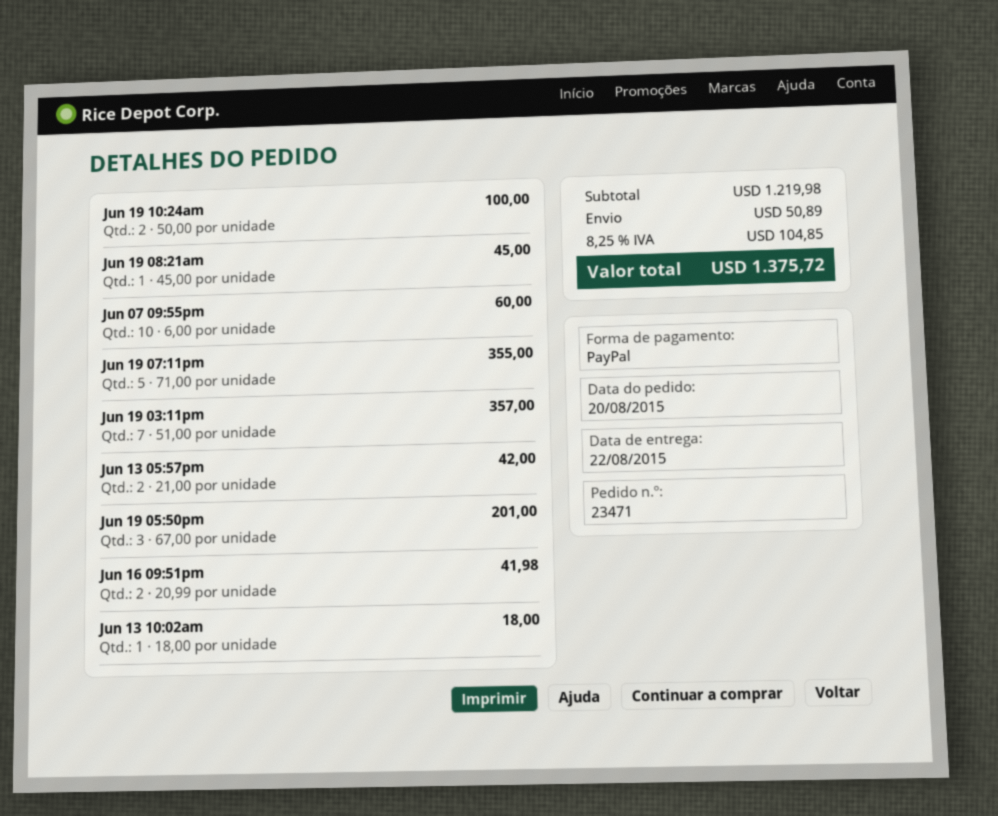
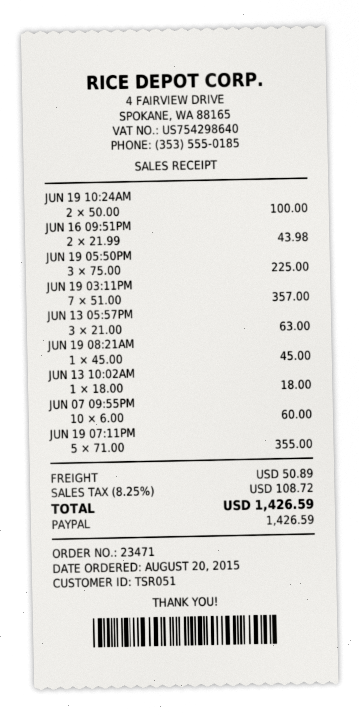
Jun 13 05:57pm: 2 x 21.00 = 42.00 -> 3 x 21.00 = 63.00
Jun 19 05:50pm: 3 x 67.00 = 201.00 -> 3 x 75.00 = 225.00
Jun 16 09:51pm: 2 x 20.99 = 41.98 -> 2 x 21.99 = 43.98
tax: 8.25% = 104.85 -> 8.25% = 108.72
total: 1375.72 -> 1426.59

